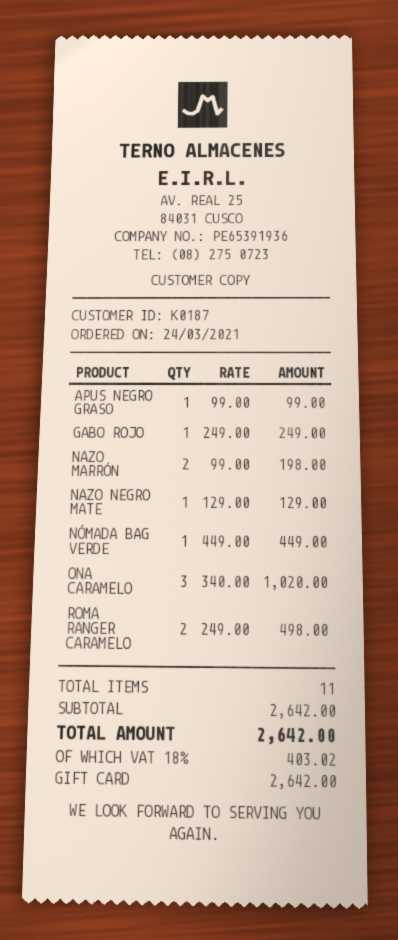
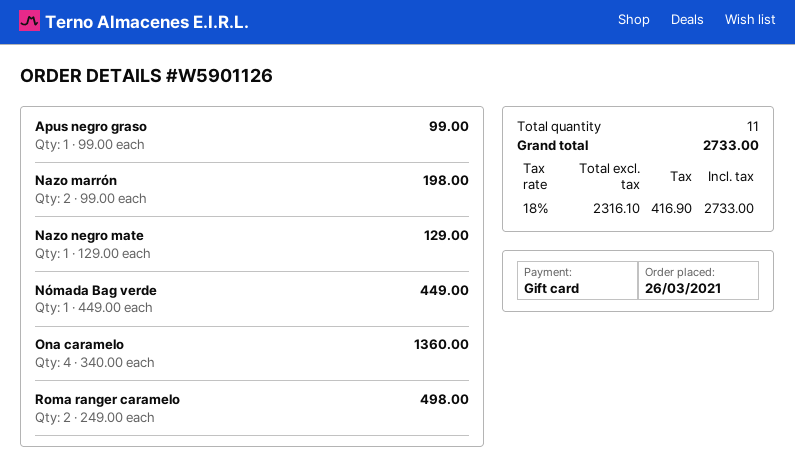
order date: 2021-03-24 -> 2021-03-26
GABO ROJO: 1 x 249.00 = 249.00 -> none
ONA CARAMELO: 3 x 340.00 = 1020.00 -> 4 x 340.00 = 1360.00
tax: 18% = 403.02 -> 18% = 416.90
total: 2642.00 -> 2733.00

